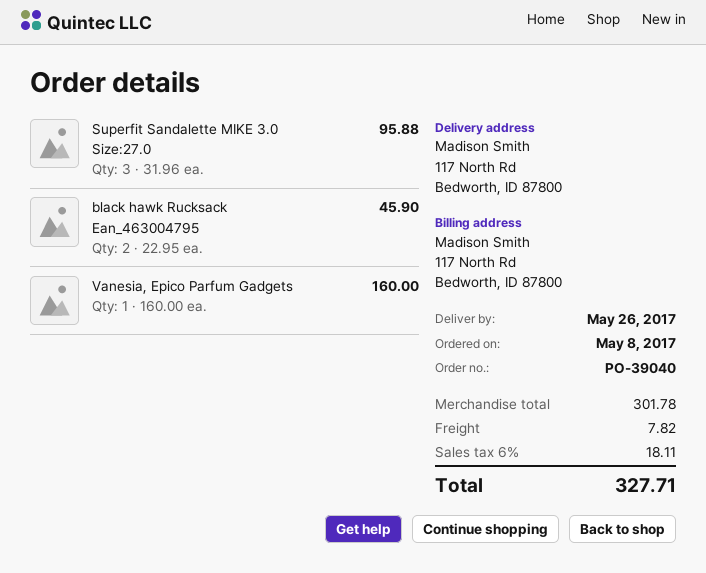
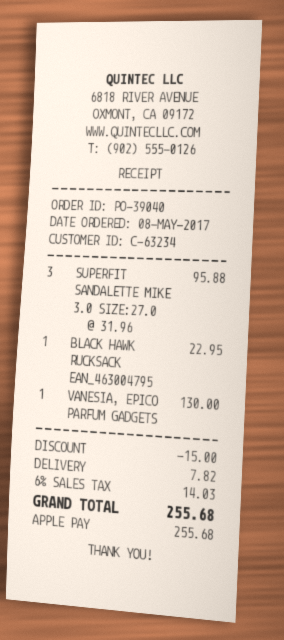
black hawk Rucksack Ean_463004795: 2 x 22.95 = 45.90 -> 1 x 22.95 = 22.95
Vanesia, Epico Parfum Gadgets: 1 x 160.00 = 160.00 -> 1 x 130.00 = 130.00
discount: none -> 15.00
tax: 6% = 18.11 -> 6% = 14.03
total: 327.71 -> 255.68

